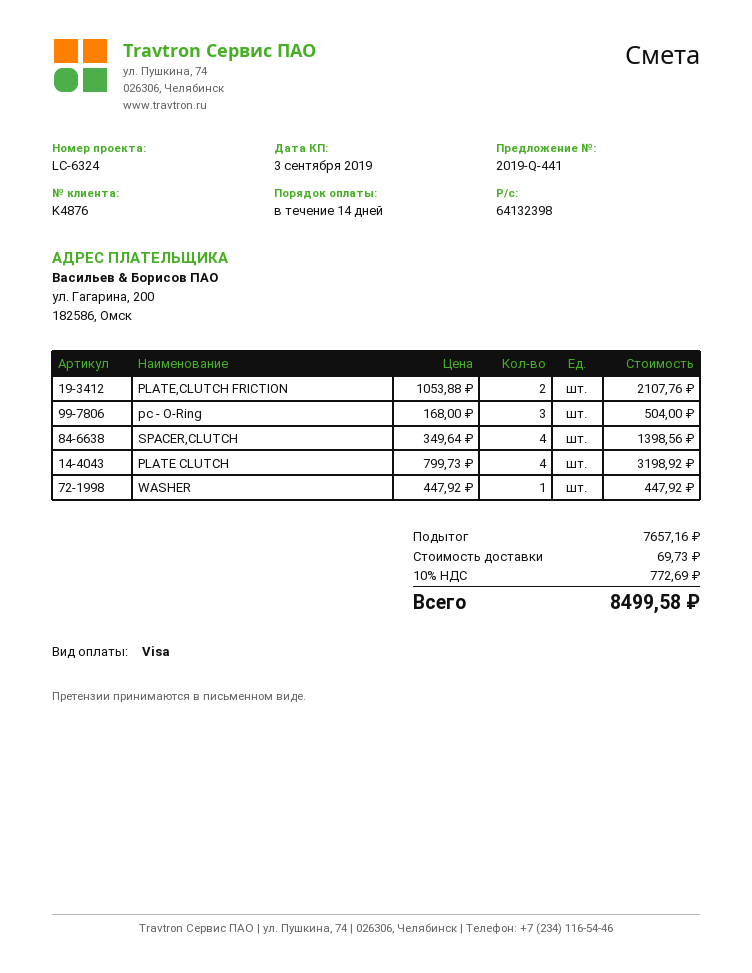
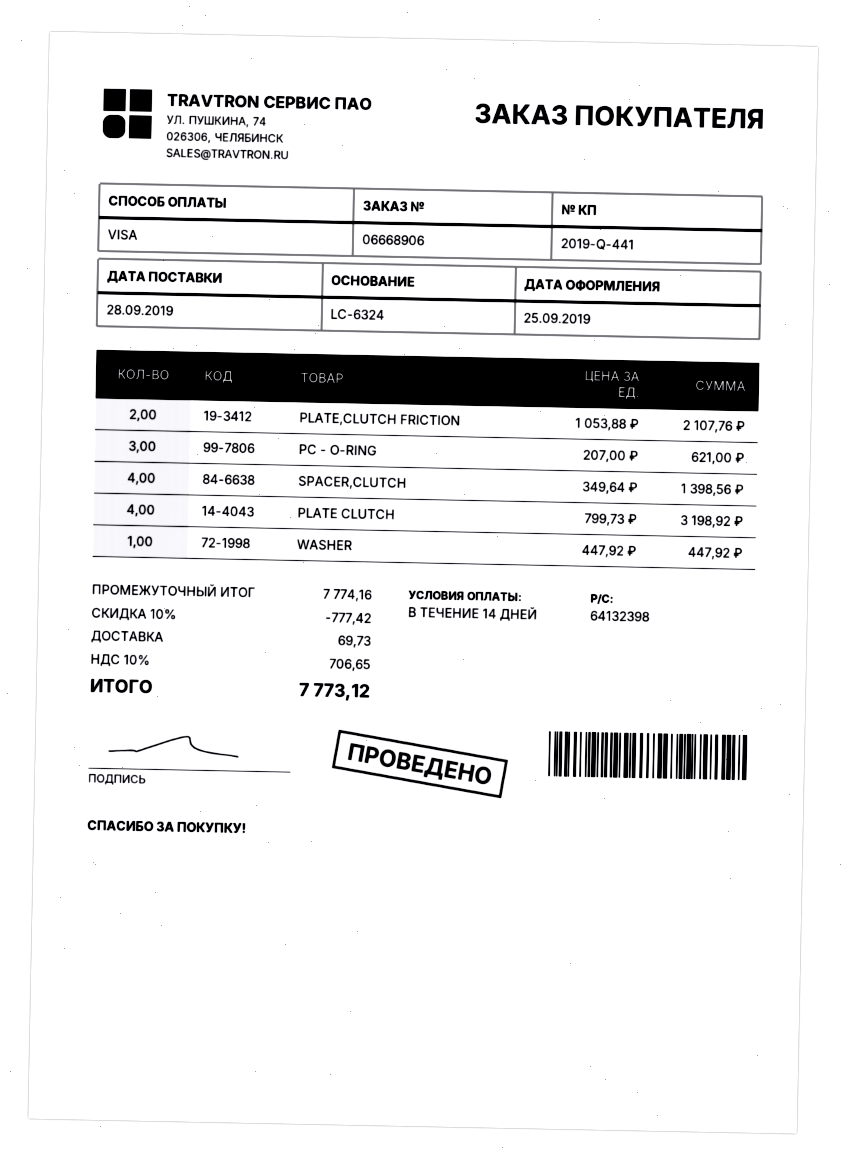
pc - O-Ring: 3 x 168.00 = 504.00 -> 3 x 207.00 = 621.00
subtotal: 7657.16 -> 7774.16
discount: none -> 10% = 777.42
tax: 10% = 772.69 -> 10% = 706.65
total: 8499.58 -> 7773.12

